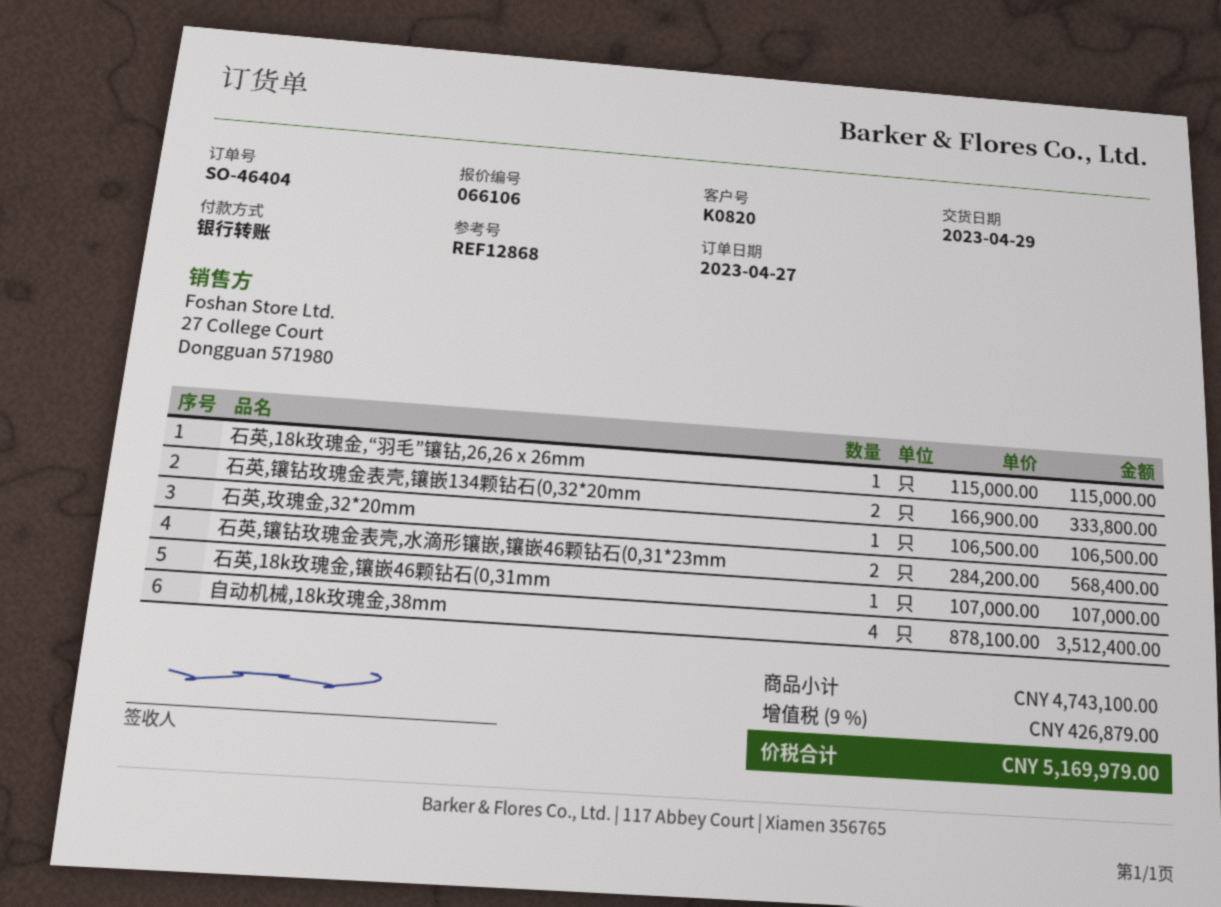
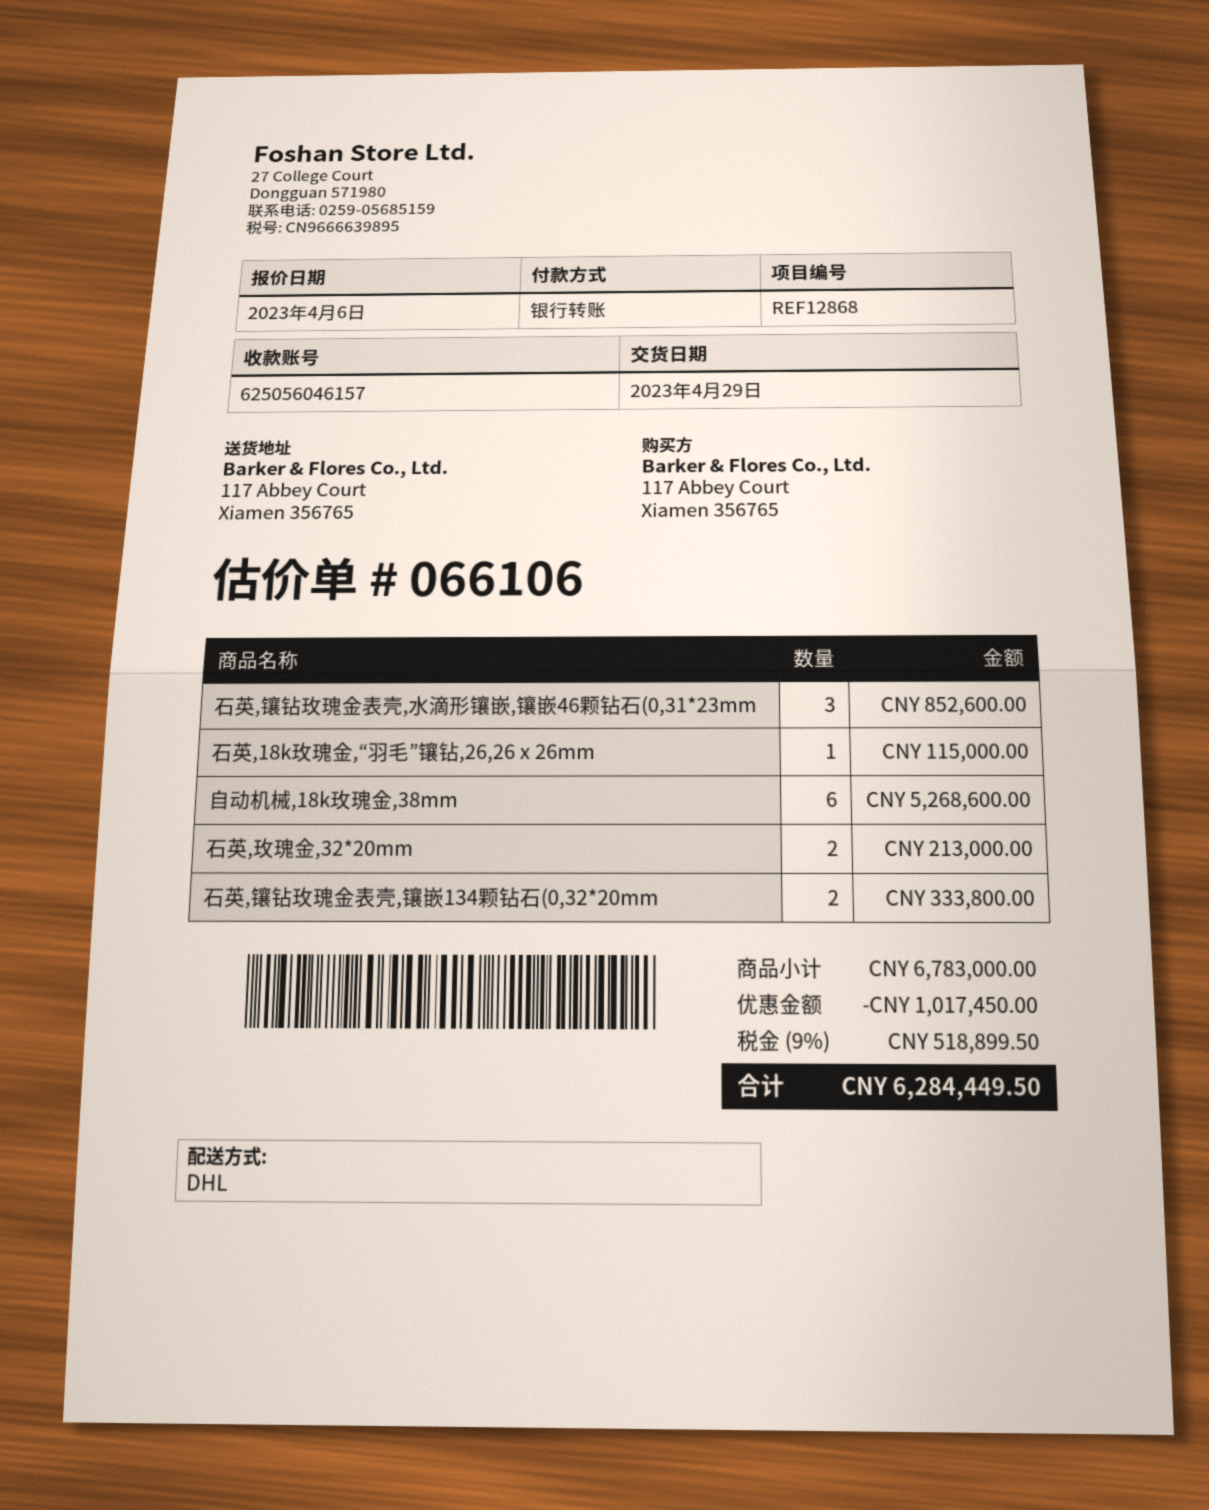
石英,玫瑰金,32*20mm: 1 for 106500.00 -> 2 for 213000.00
石英,镶钻玫瑰金表壳,水滴形镶嵌,镶嵌46颗钻石(0,31*23mm: 2 for 568400.00 -> 3 for 852600.00
石英,18k玫瑰金,镶嵌46颗钻石(0,31mm: 1 for 107000.00 -> none
自动机械,18k玫瑰金,38mm: 4 for 3512400.00 -> 6 for 5268600.00
subtotal: 4743100.00 -> 6783000.00
discount: none -> 1017450.00
tax: 9% = 426879.00 -> 9% = 518899.50
total: 5169979.00 -> 6284449.50

